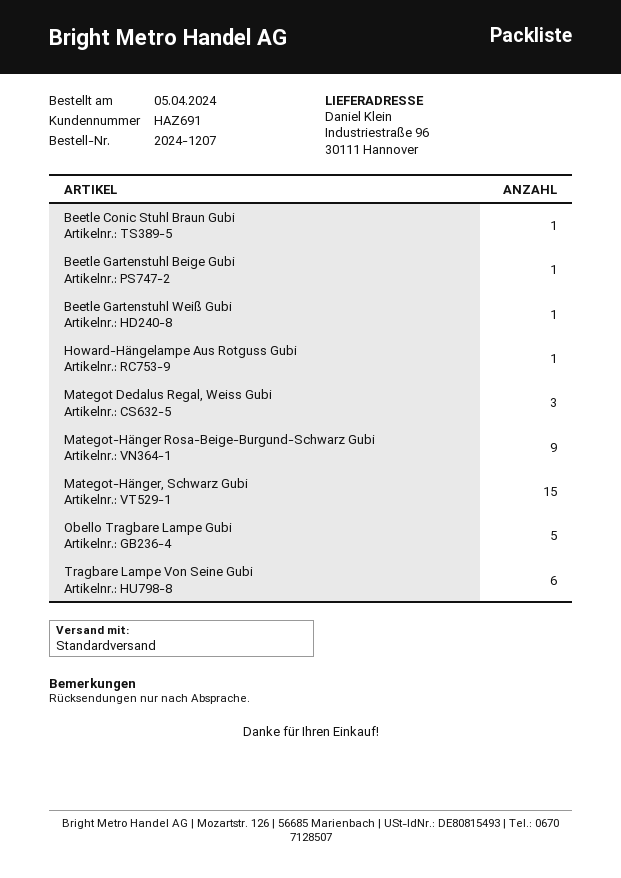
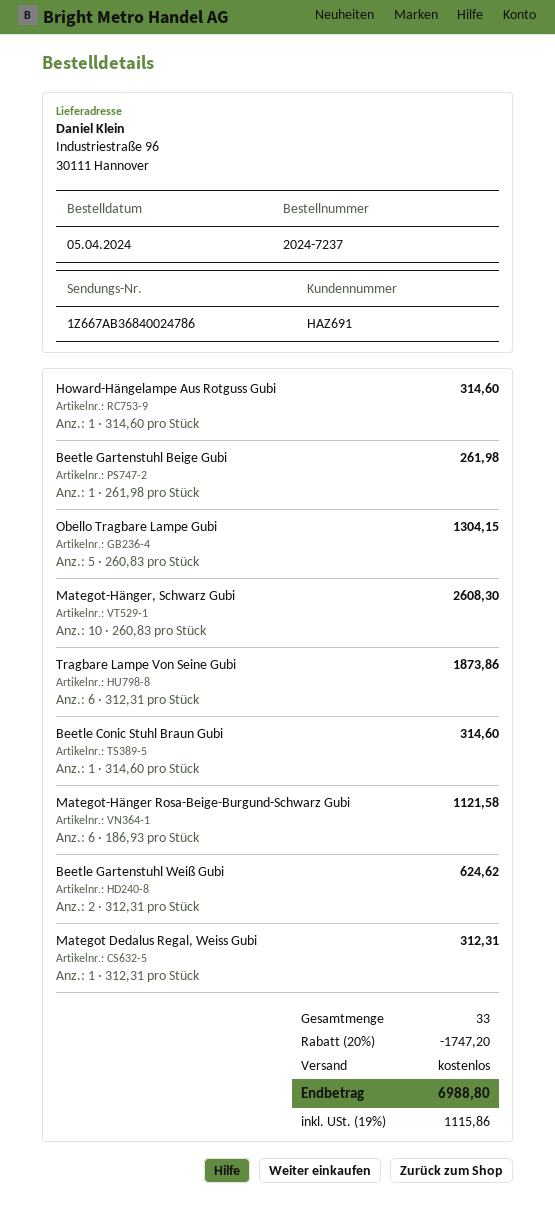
order number: 2024-1207 -> 2024-7237
Beetle Gartenstuhl Weiß Gubi: 1 -> 2
Mategot Dedalus Regal, Weiss Gubi: 3 -> 1
Mategot-Hänger Rosa-Beige-Burgund-Schwarz Gubi: 9 -> 6
Mategot-Hänger, Schwarz Gubi: 15 -> 10

